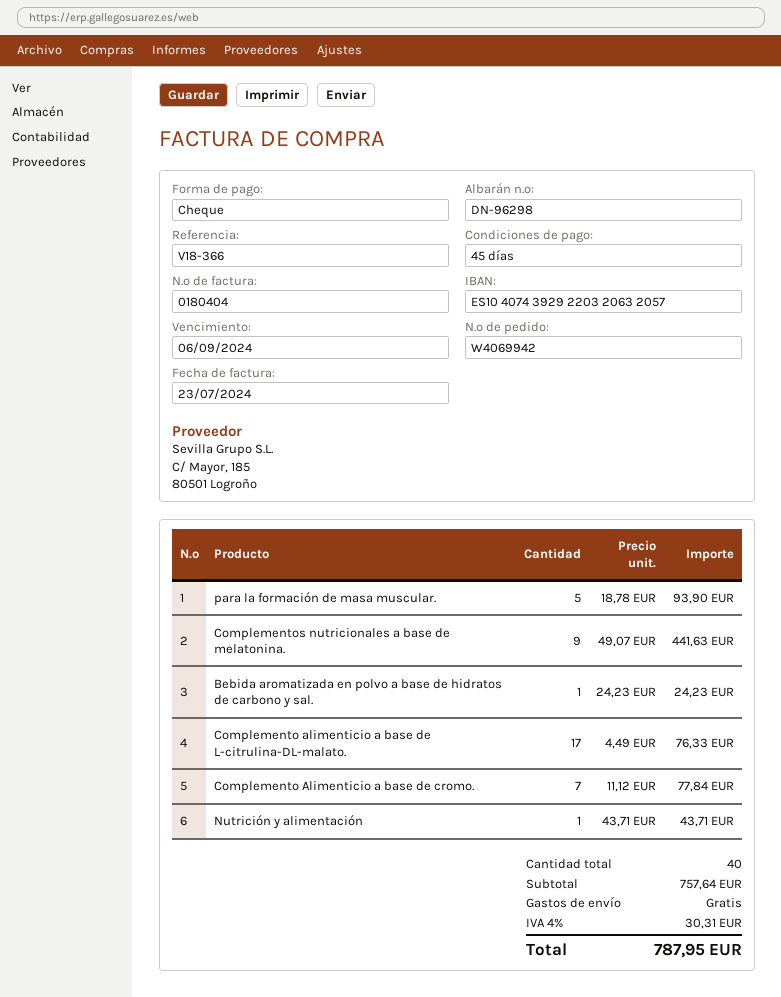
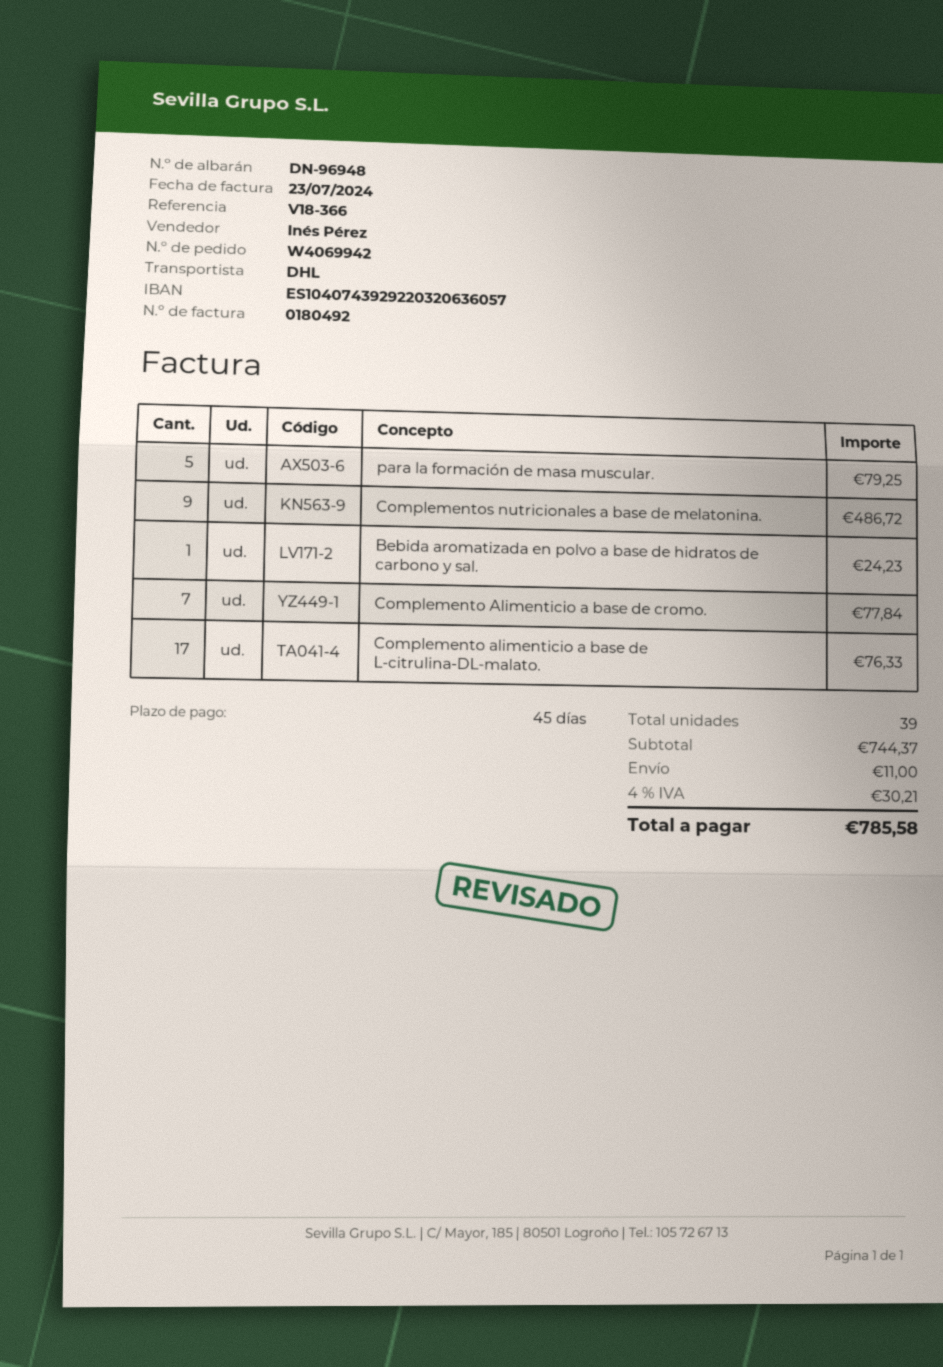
delivery note number: DN-96298 -> DN-96948
invoice number: 0180404 -> 0180492
bank account: ES1040743929220320632057 -> ES1040743929220320636057
para la formación de masa muscular.: 5 for 93.90 -> 5 for 79.25
Complementos nutricionales a base de melatonina.: 9 for 441.63 -> 9 for 486.72
Nutrición y alimentación: 1 for 43.71 -> none
total quantity: 40 -> 39
subtotal: 757.64 -> 744.37
shipping: 0.00 -> 11.00
tax: 4% = 30.31 -> 4% = 30.21
total: 787.95 -> 785.58

